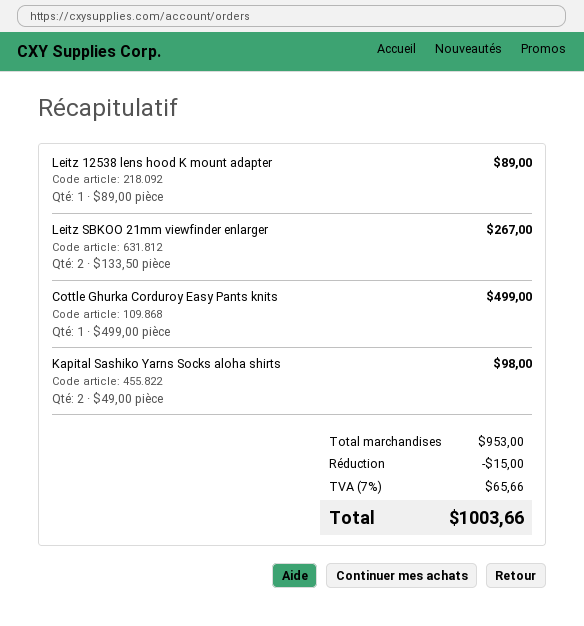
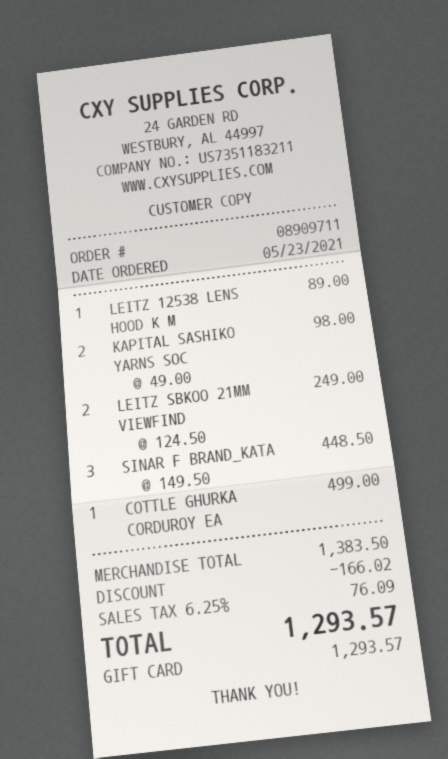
Leitz SBKOO 21mm viewfinder enlarger: 2 x 133.50 = 267.00 -> 2 x 124.50 = 249.00
SINAR F BRAND_KATA: none -> 3 x 149.50 = 448.50
subtotal: 953.00 -> 1383.50
discount: 15.00 -> 166.02
tax: 7% = 65.66 -> 6.25% = 76.09
total: 1003.66 -> 1293.57

